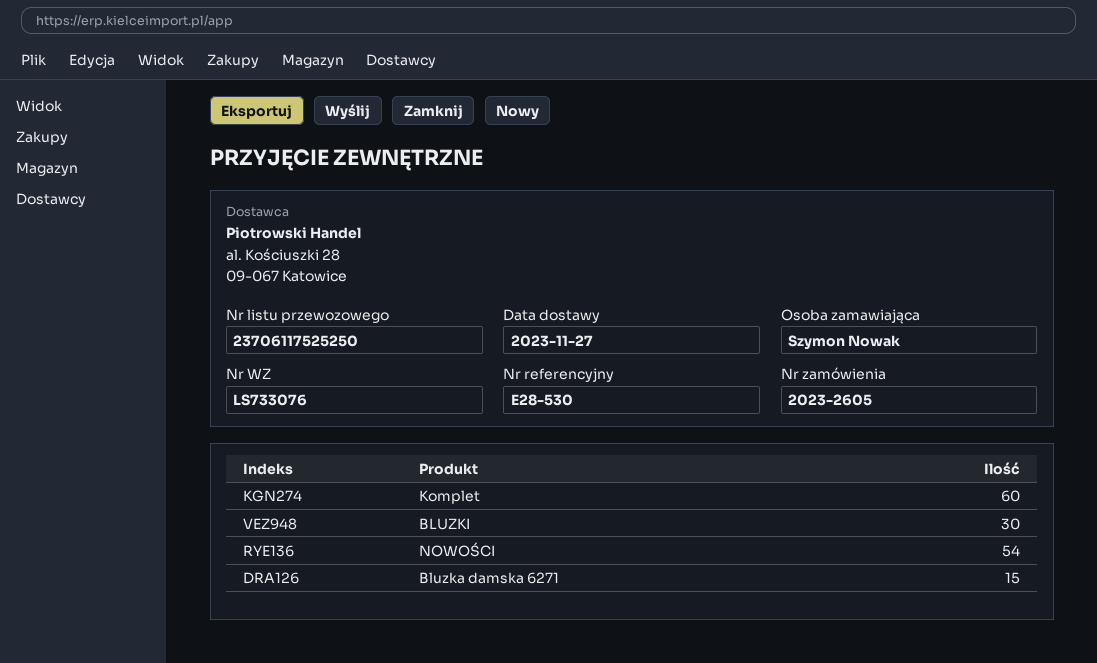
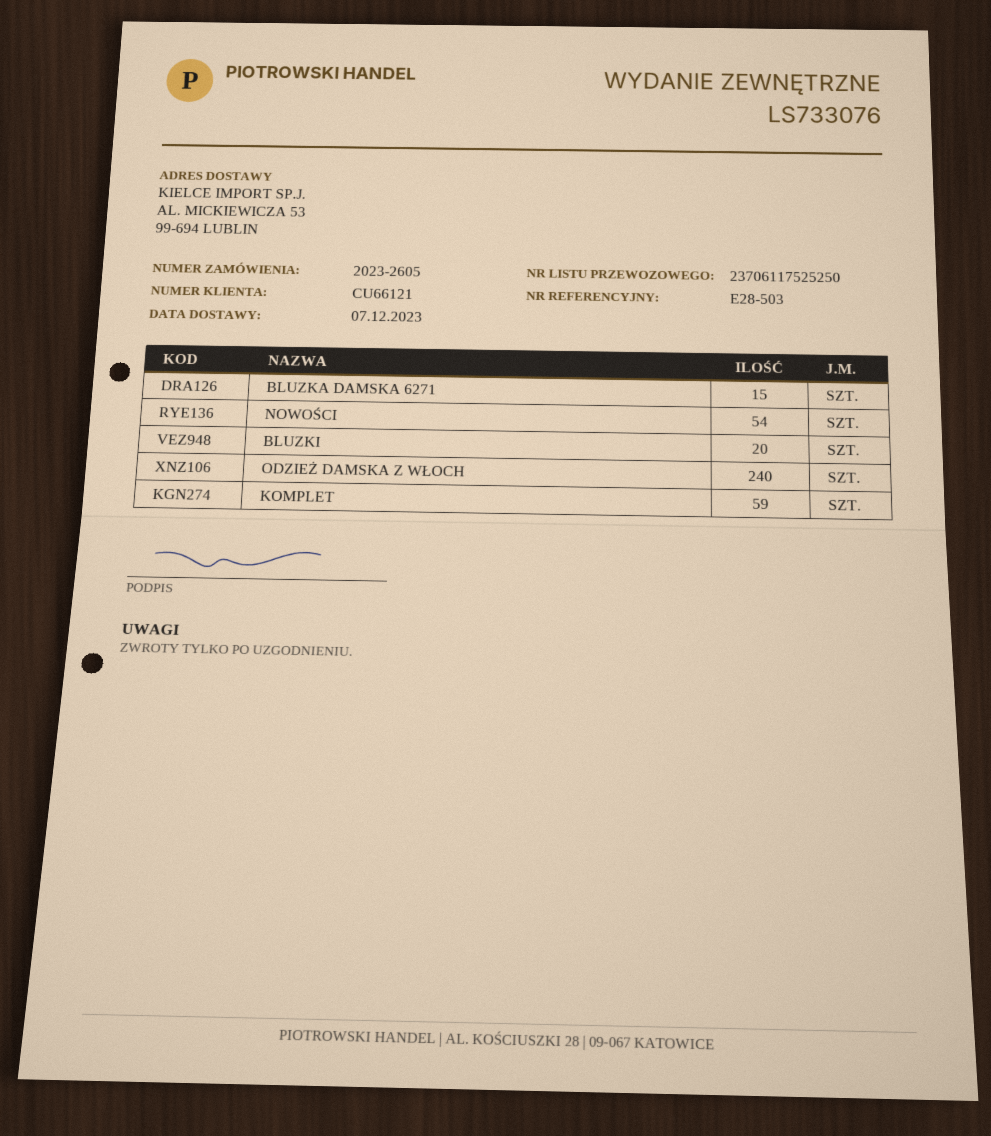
delivery date: 2023-11-27 -> 2023-12-07
reference: E28-530 -> E28-503
Komplet: 60 -> 59
BLUZKI: 30 -> 20
ODZIEŻ DAMSKA Z WŁOCH: none -> 240

